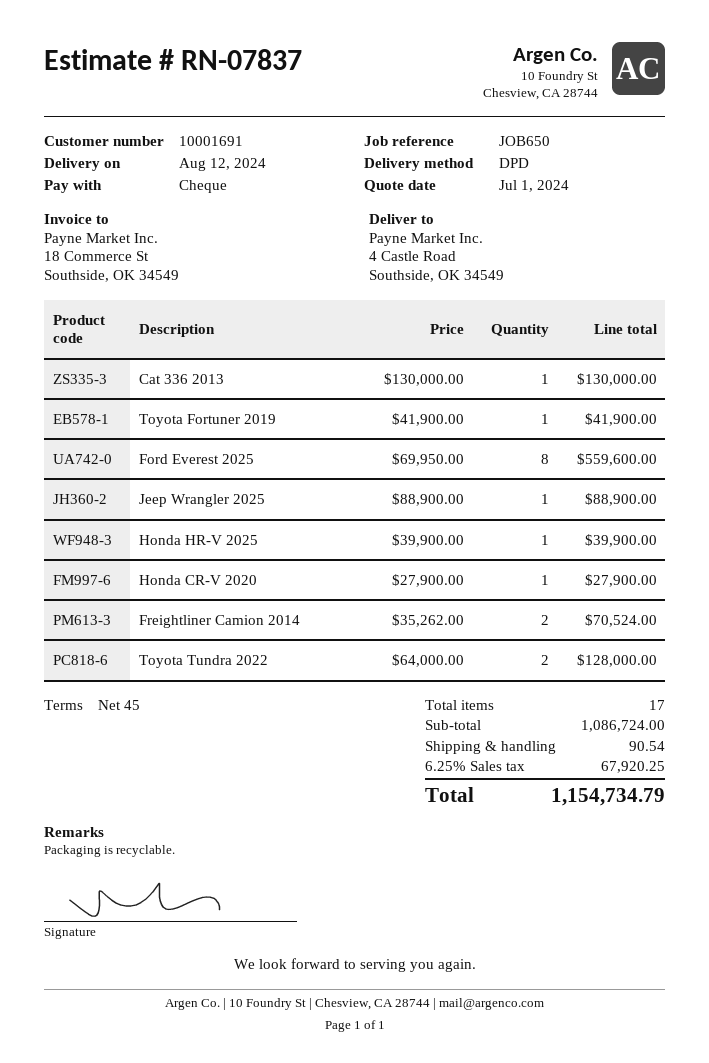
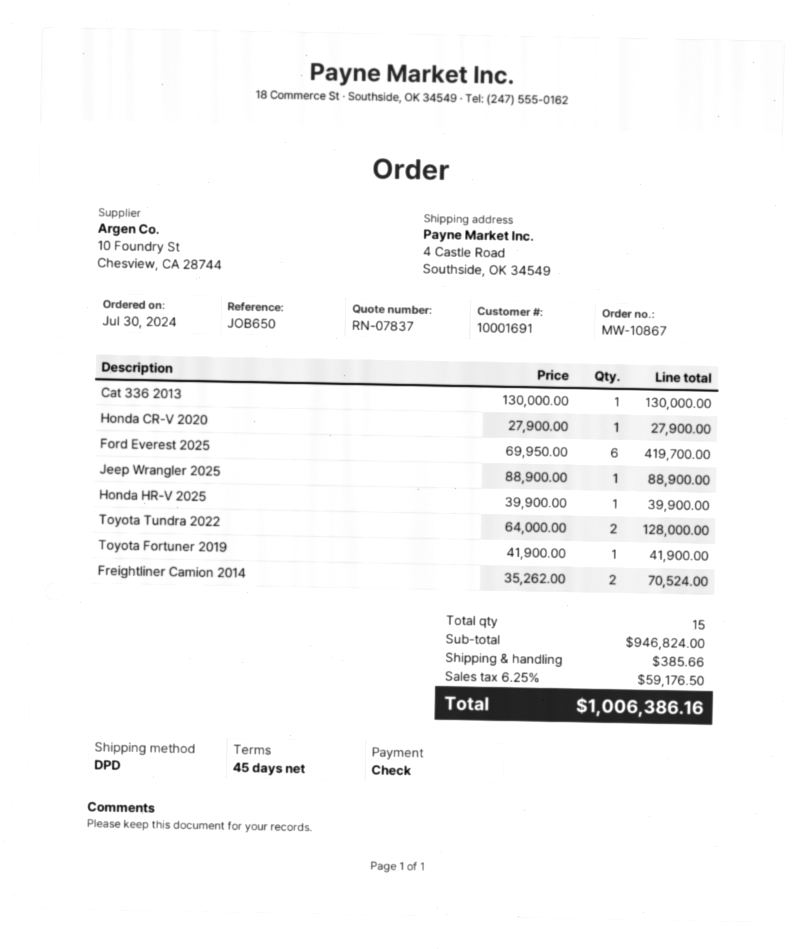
Ford Everest 2025: 8 x 69950.00 = 559600.00 -> 6 x 69950.00 = 419700.00
total quantity: 17 -> 15
subtotal: 1086724.00 -> 946824.00
shipping: 90.54 -> 385.66
tax: 6.25% = 67920.25 -> 6.25% = 59176.50
total: 1154734.79 -> 1006386.16

